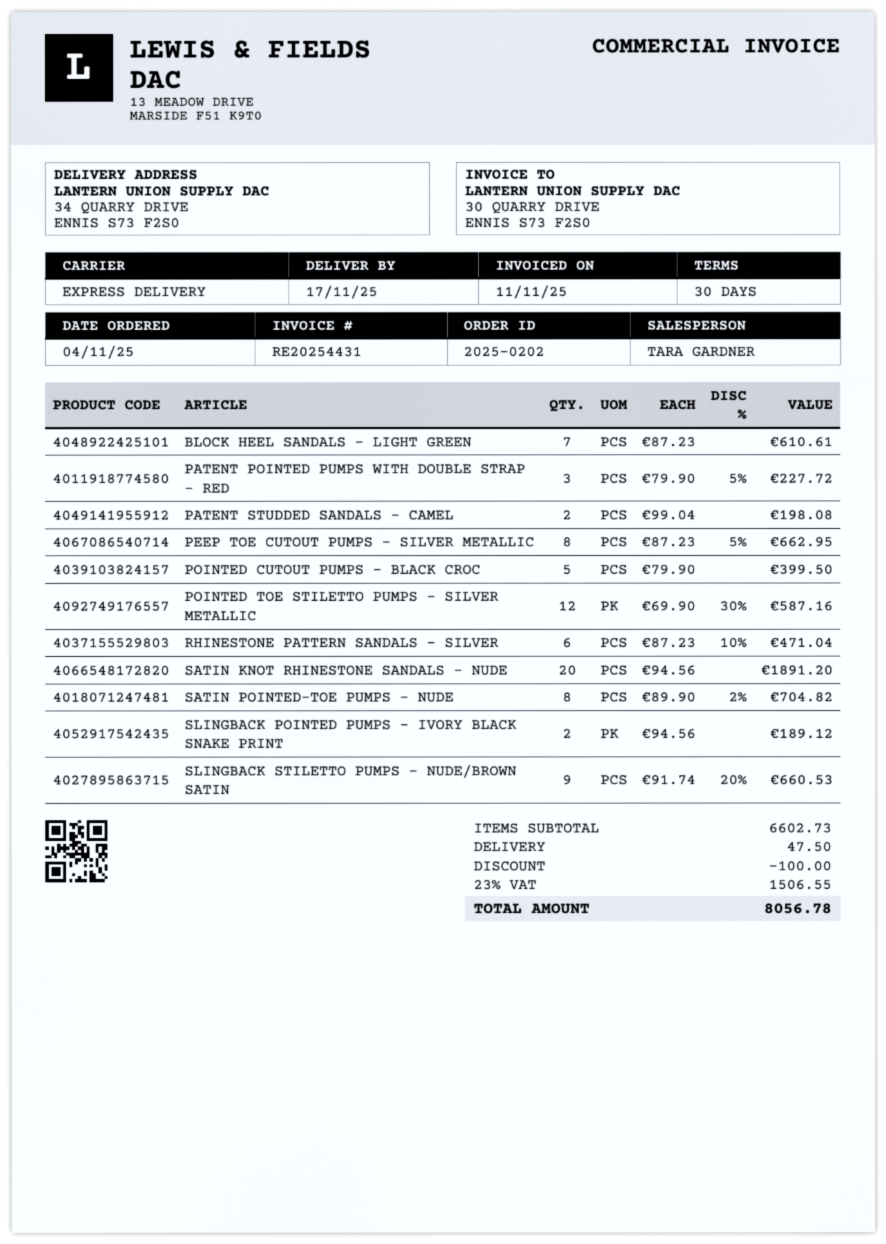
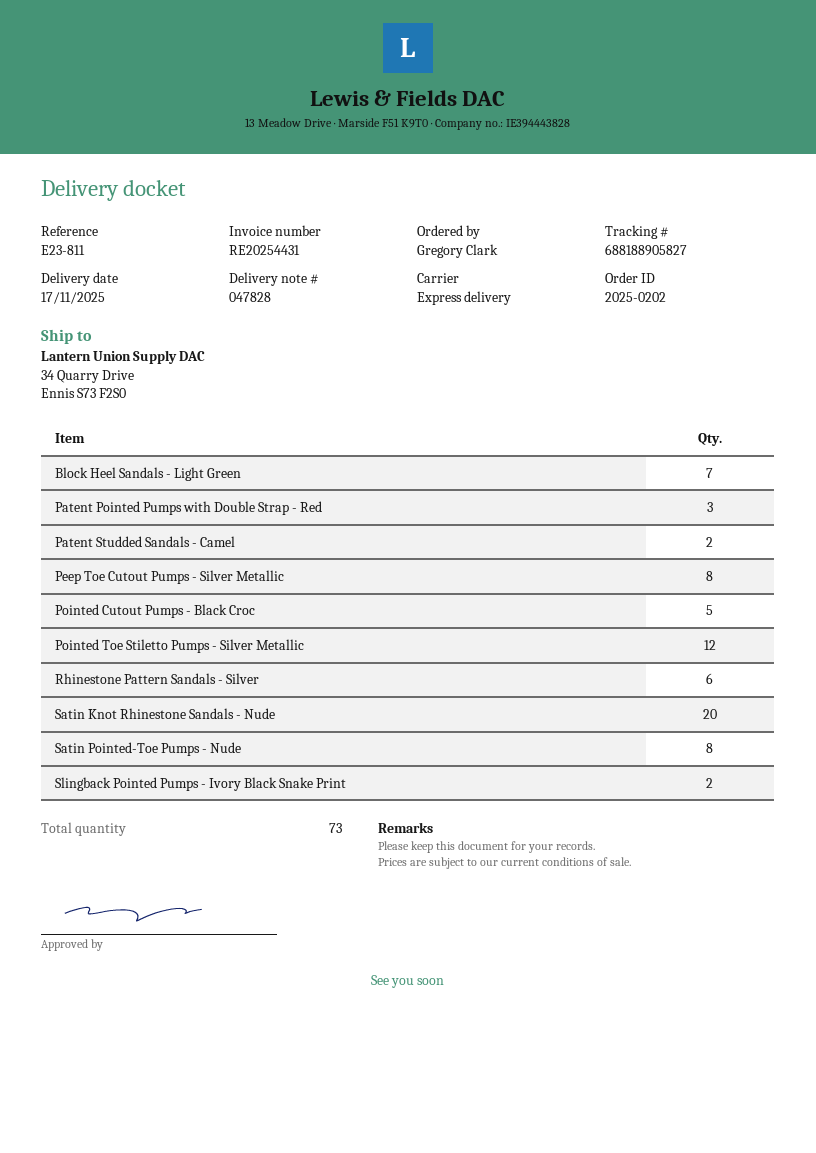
SLINGBACK STILETTO PUMPS - NUDE/BROWN SATIN: 9 -> none

